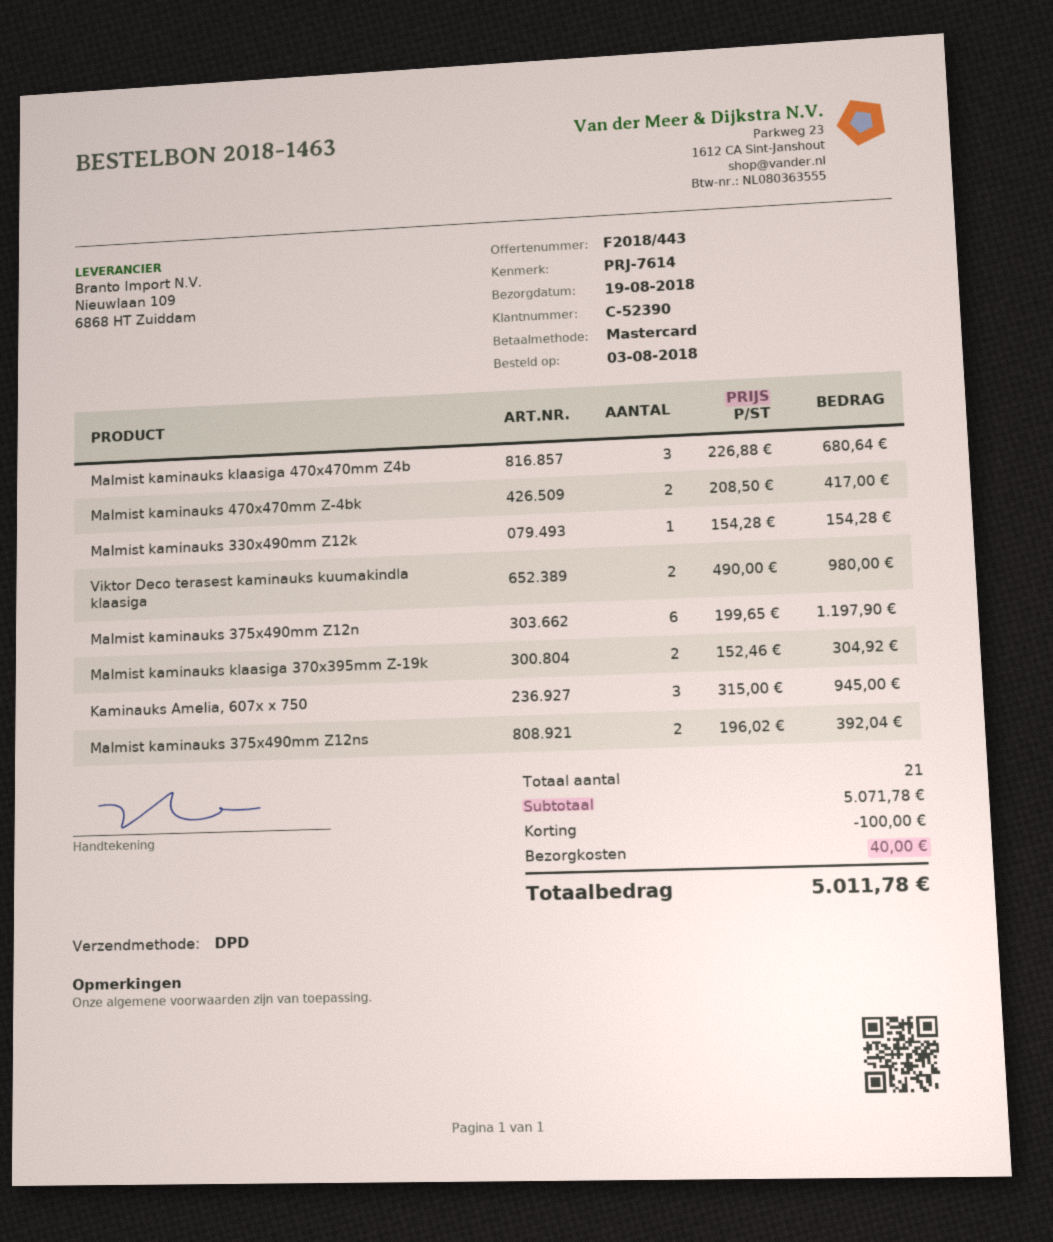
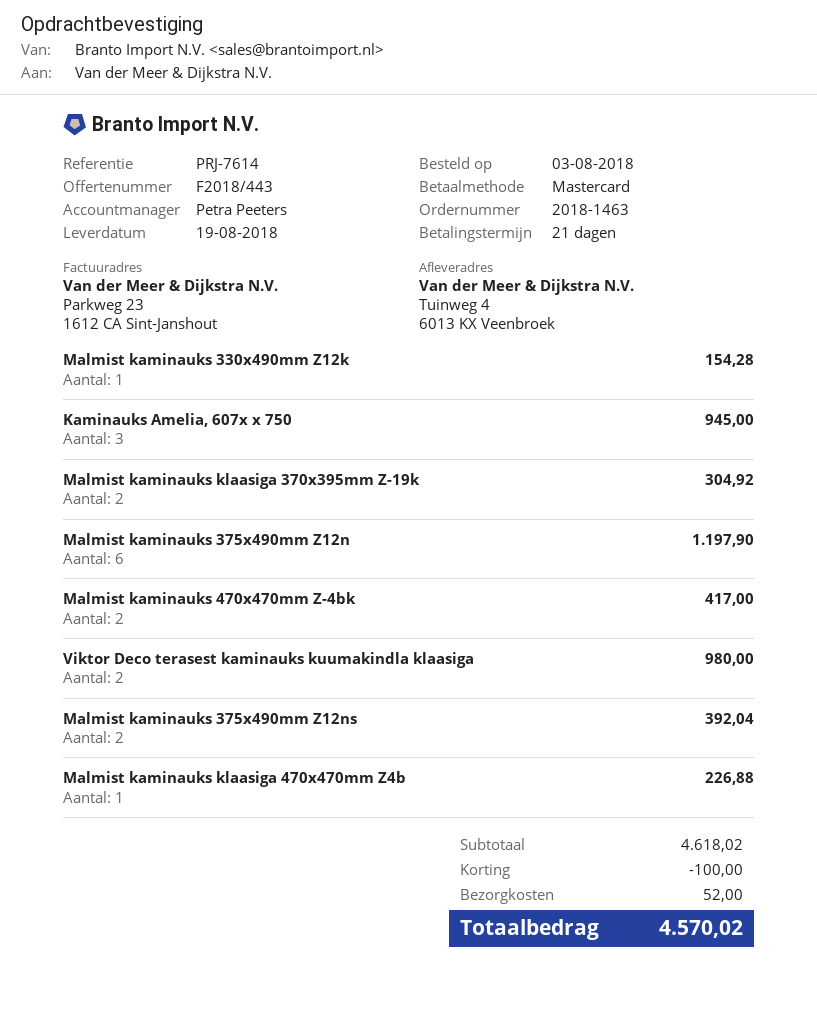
Malmist kaminauks klaasiga 470x470mm Z4b: 3 for 680.64 -> 1 for 226.88
subtotal: 5071.78 -> 4618.02
shipping: 40.00 -> 52.00
total: 5011.78 -> 4570.02

